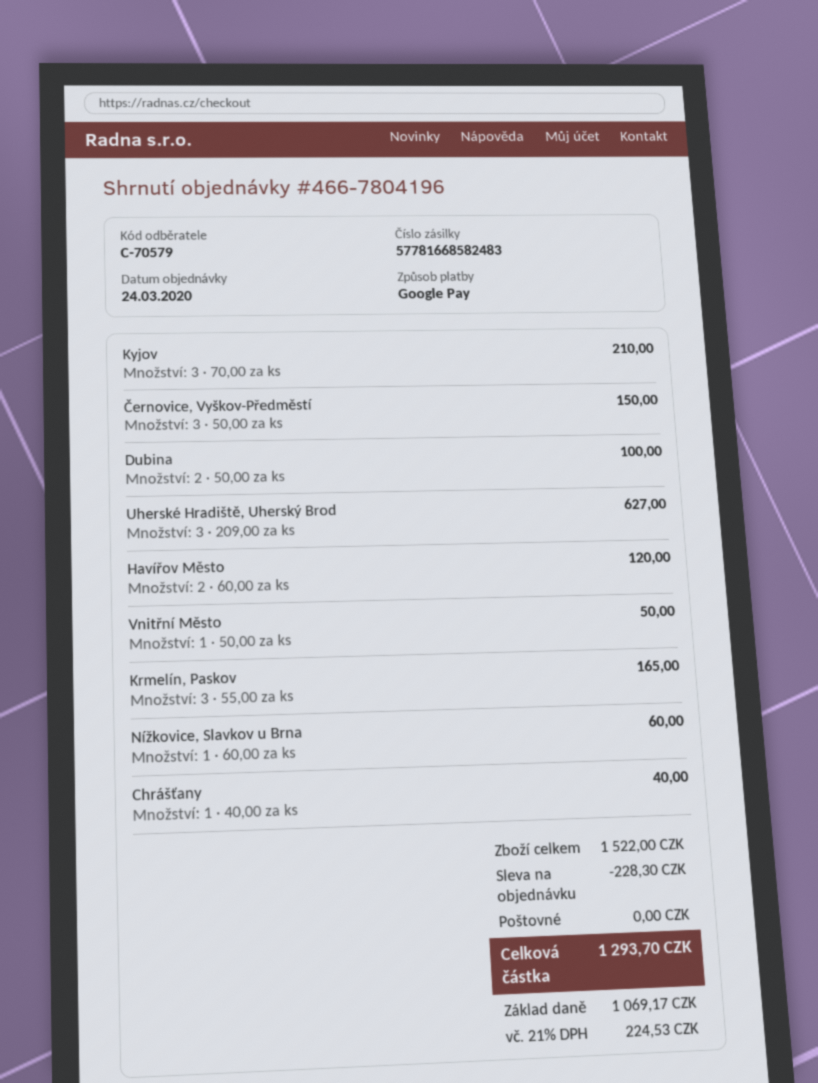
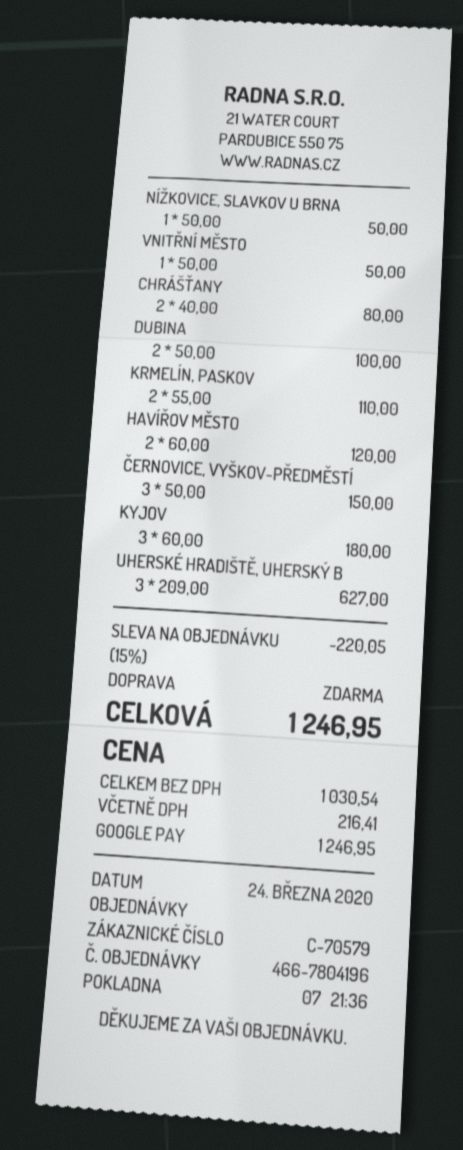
Kyjov: 3 x 70.00 = 210.00 -> 3 x 60.00 = 180.00
Krmelín, Paskov: 3 x 55.00 = 165.00 -> 2 x 55.00 = 110.00
Nížkovice, Slavkov u Brna: 1 x 60.00 = 60.00 -> 1 x 50.00 = 50.00
Chrášťany: 1 x 40.00 = 40.00 -> 2 x 40.00 = 80.00
discount: 228.30 -> 220.05
net: 1069.17 -> 1030.54
tax: 224.53 -> 216.41
total: 1293.70 -> 1246.95

